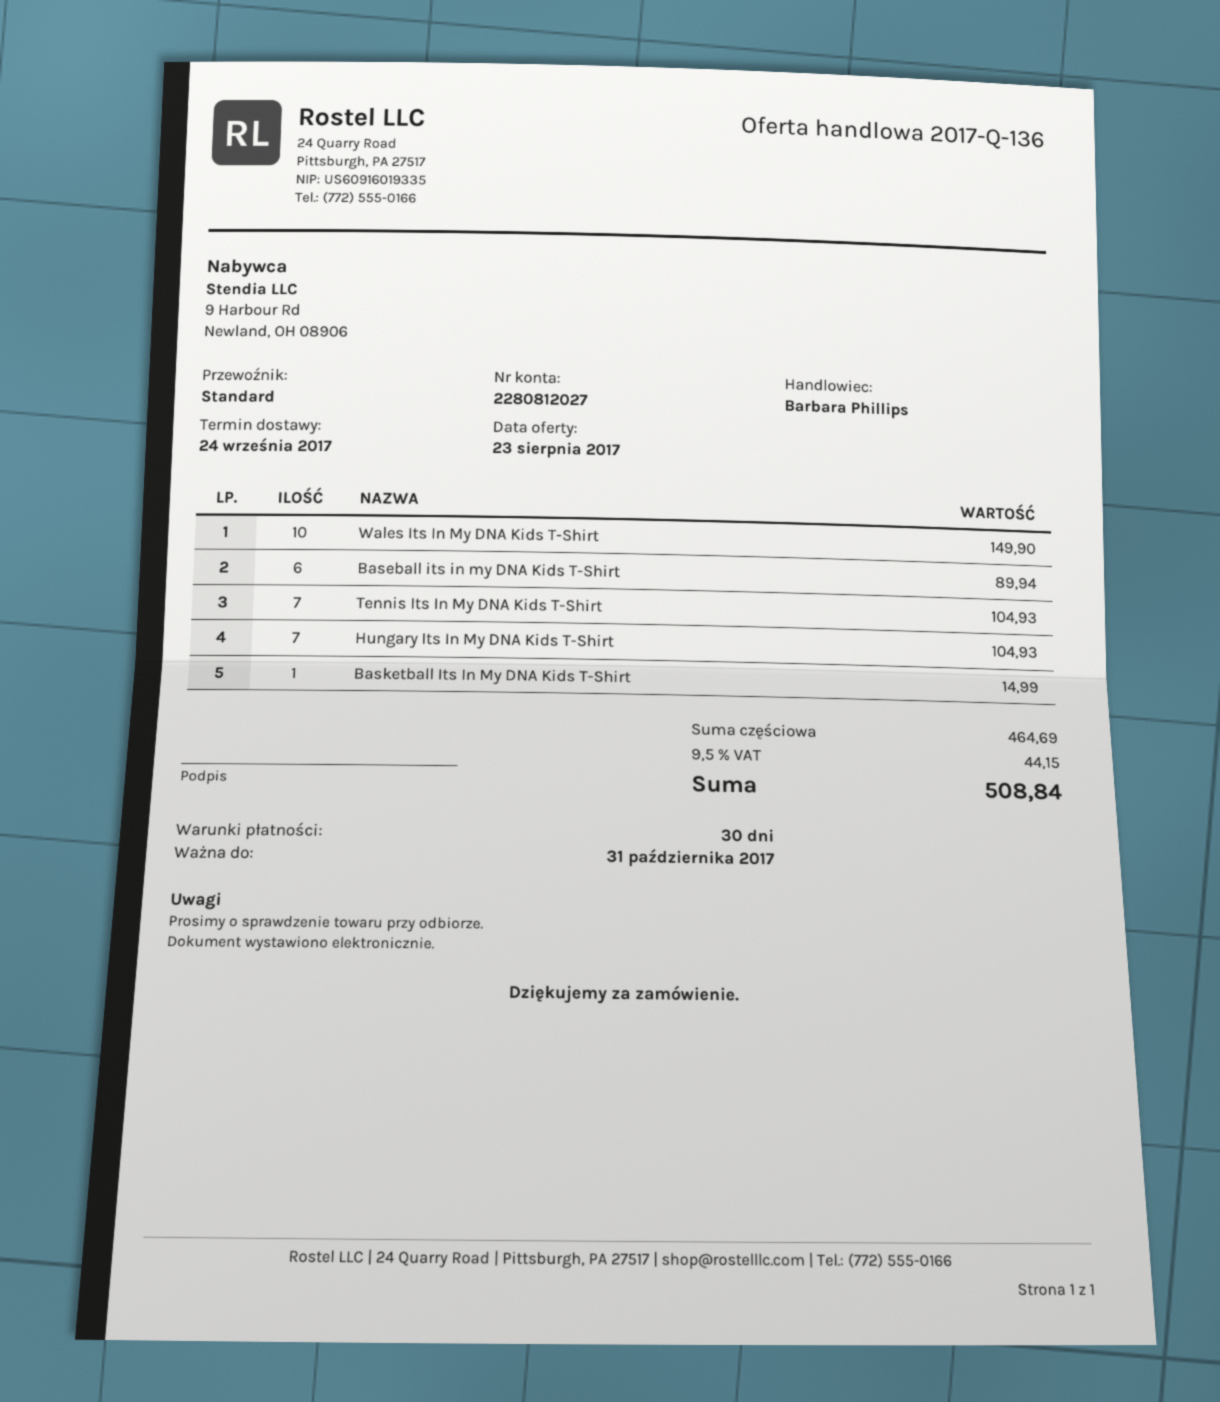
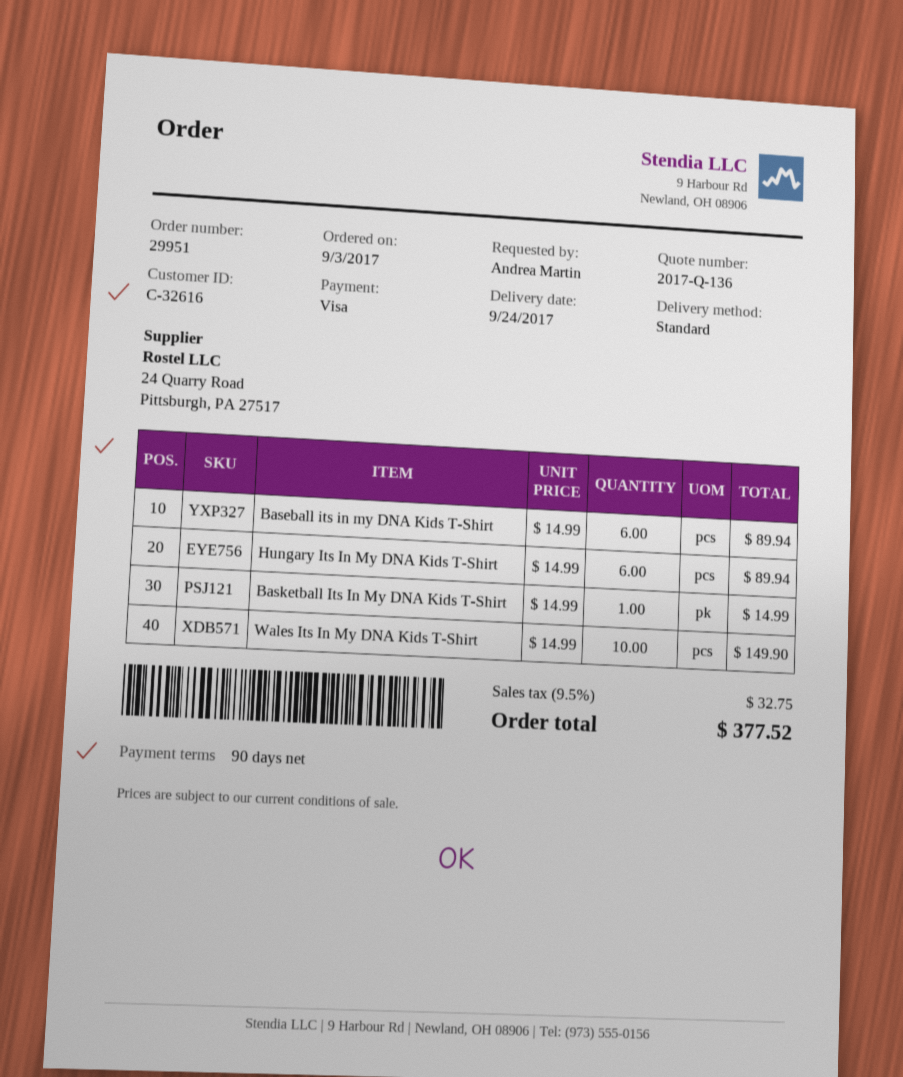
payment terms: 30 days -> 90 days
Tennis Its In My DNA Kids T-Shirt: 7 for 104.93 -> none
Hungary Its In My DNA Kids T-Shirt: 7 for 104.93 -> 6 for 89.94
tax: 9.5% = 44.15 -> 9.5% = 32.75
total: 508.84 -> 377.52

